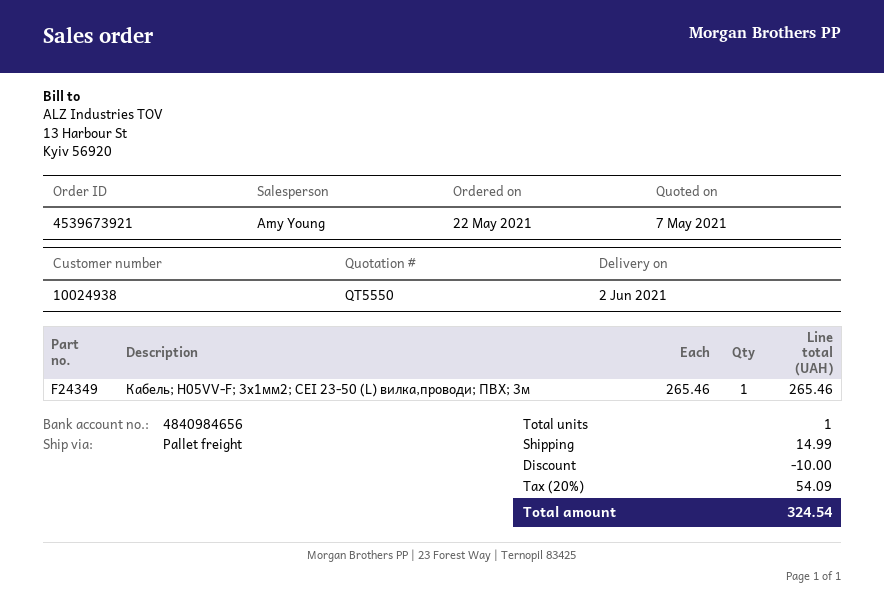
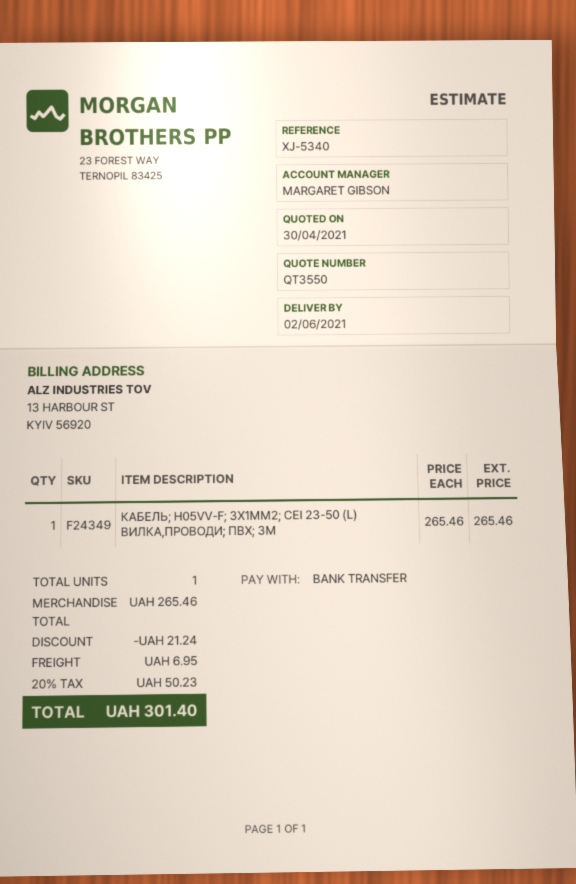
quote number: QT5550 -> QT3550
quote date: 2021-05-07 -> 2021-04-30
sales rep: Amy Young -> MARGARET GIBSON
discount: 10.00 -> 21.24
shipping: 14.99 -> 6.95
tax: 20% = 54.09 -> 20% = 50.23
total: 324.54 -> 301.40

